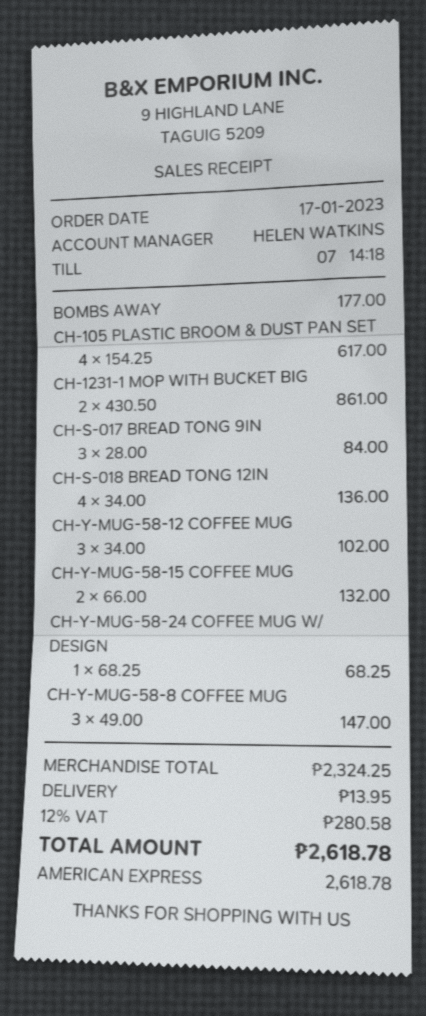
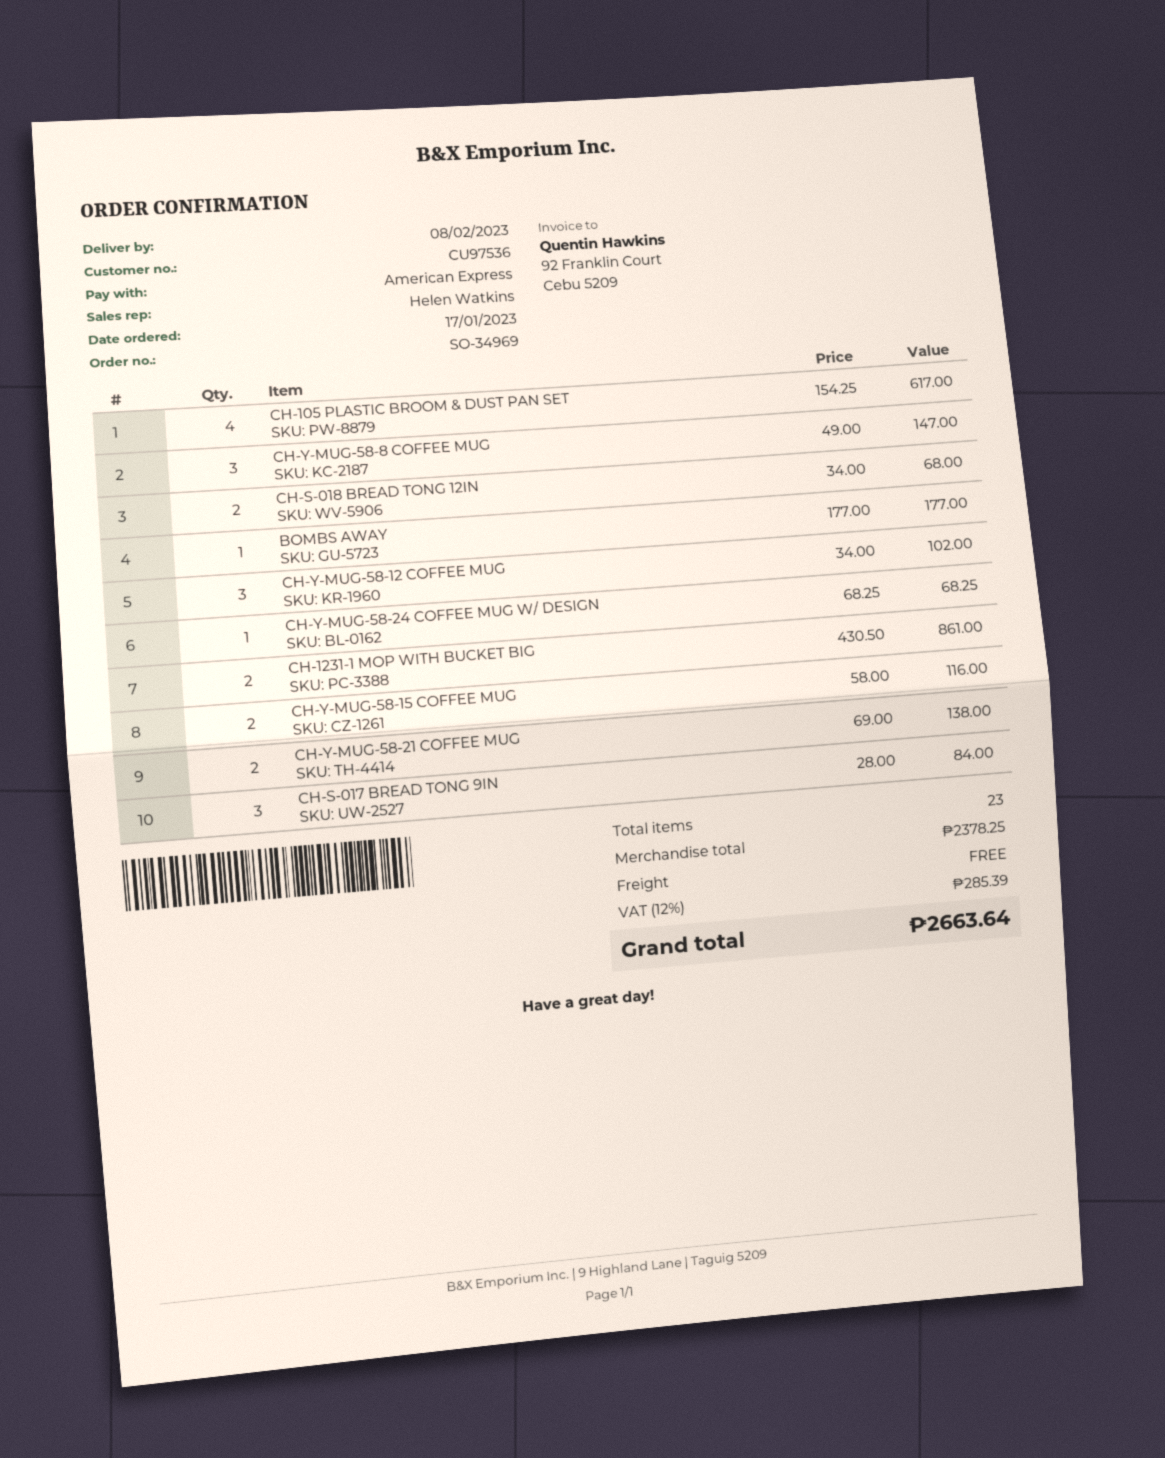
CH-S-018 BREAD TONG 12IN: 4 x 34.00 = 136.00 -> 2 x 34.00 = 68.00
CH-Y-MUG-58-15 COFFEE MUG: 2 x 66.00 = 132.00 -> 2 x 58.00 = 116.00
CH-Y-MUG-58-21 COFFEE MUG: none -> 2 x 69.00 = 138.00
subtotal: 2324.25 -> 2378.25
shipping: 13.95 -> 0.00
tax: 12% = 280.58 -> 12% = 285.39
total: 2618.78 -> 2663.64

